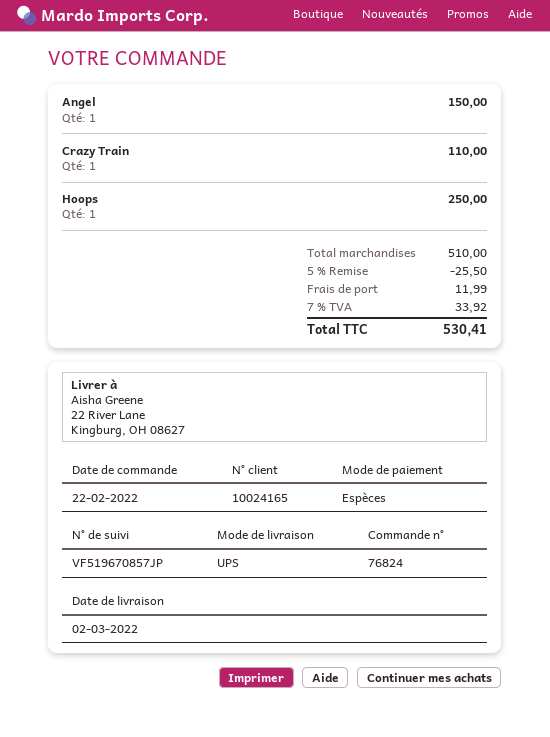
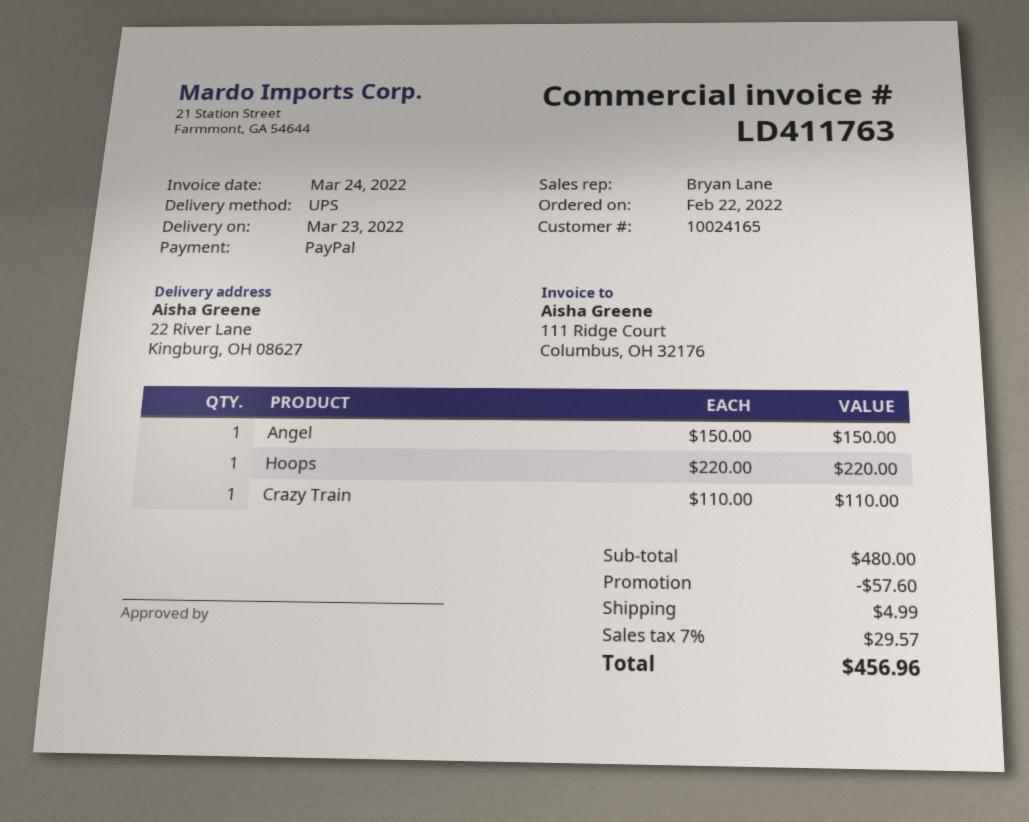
delivery date: 2022-03-02 -> 2022-03-23
payment method: cash -> PayPal
Hoops: 1 for 250.00 -> 1 for 220.00
subtotal: 510.00 -> 480.00
discount: 25.50 -> 57.60
shipping: 11.99 -> 4.99
tax: 7% = 33.92 -> 7% = 29.57
total: 530.41 -> 456.96

